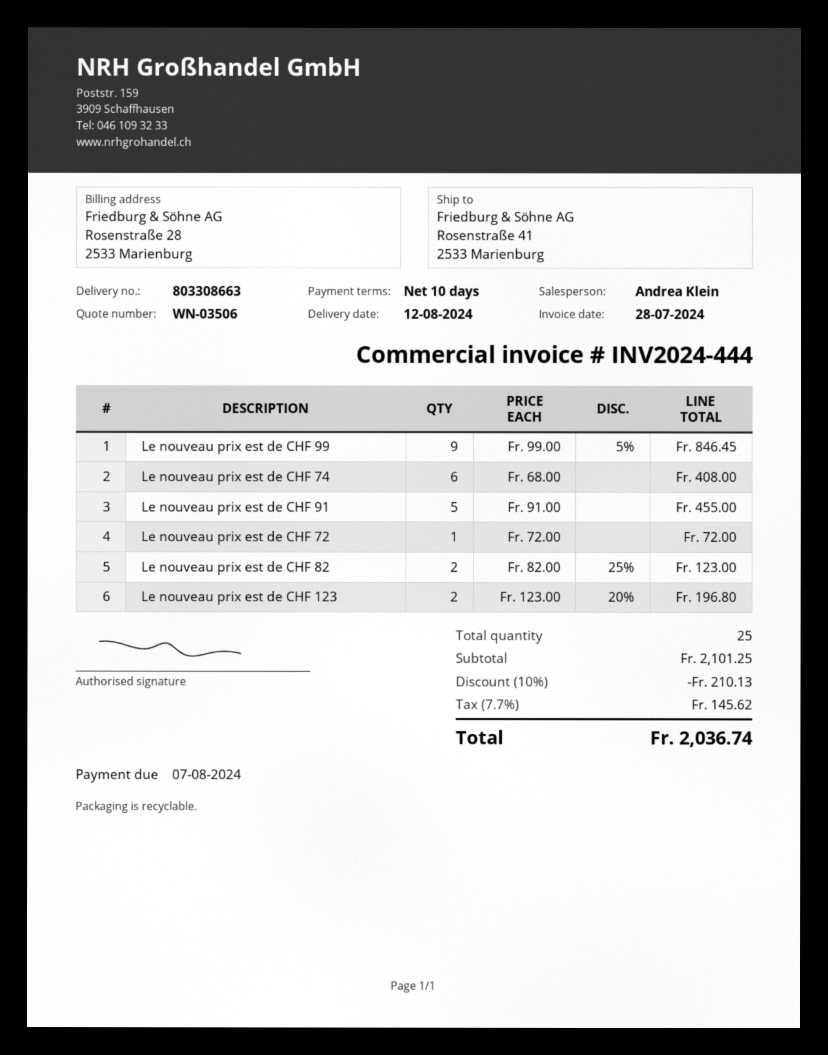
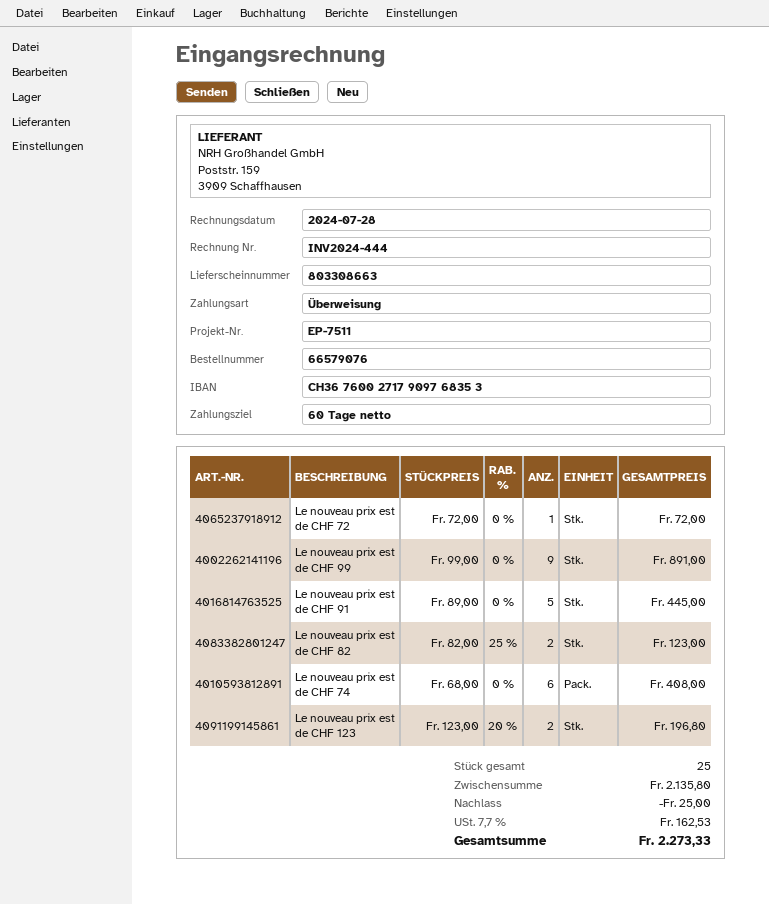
payment terms: 10 days -> 60 days
Le nouveau prix est de CHF 99: 9 x 99.00 - 5% = 846.45 -> 9 x 99.00 = 891.00
Le nouveau prix est de CHF 91: 5 x 91.00 = 455.00 -> 5 x 89.00 = 445.00
subtotal: 2101.25 -> 2135.80
discount: 210.13 -> 25.00
tax: 7.7% = 145.62 -> 7.7% = 162.53
total: 2036.74 -> 2273.33

